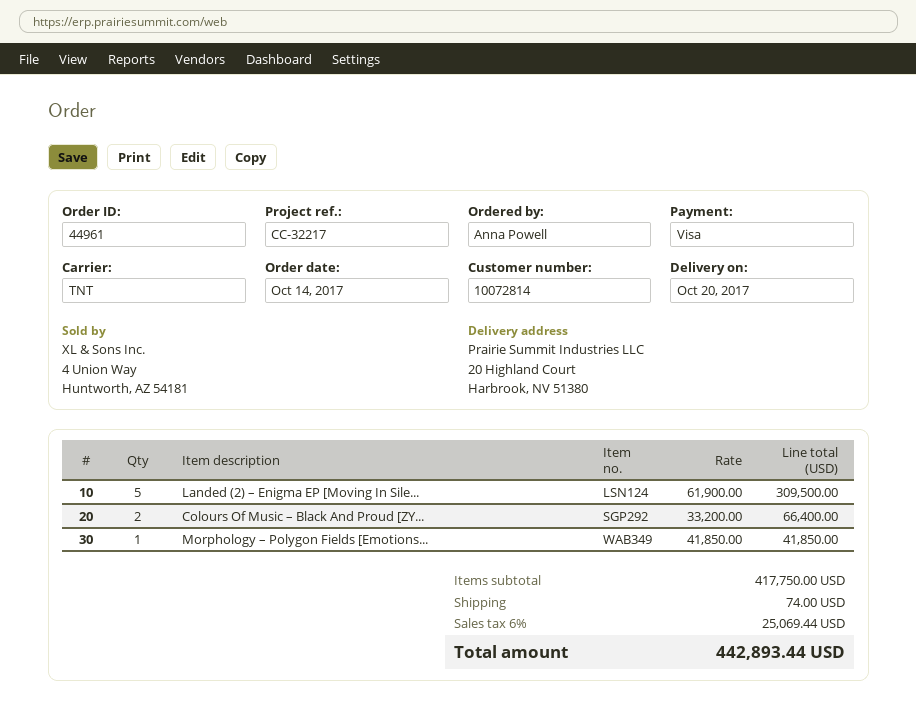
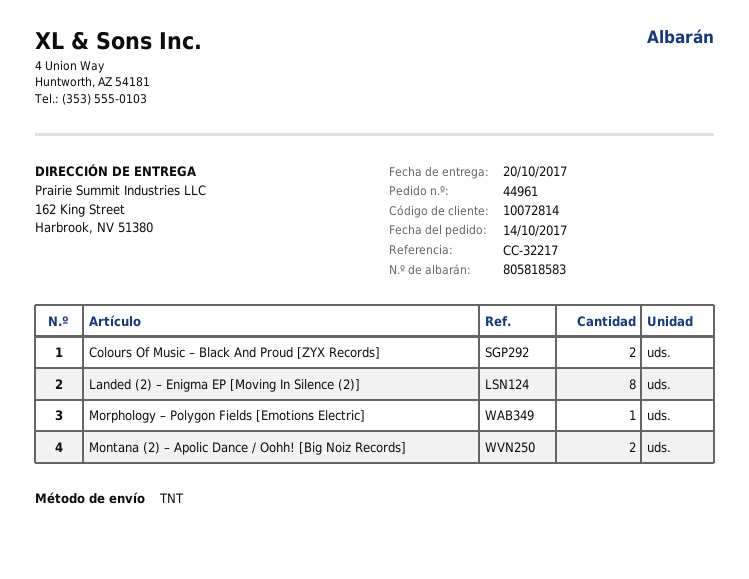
ship to: 20 Highland Court, Harbrook, NV 51380 -> 162 King Street, Harbrook, NV 51380
Landed (2) – Enigma EP [Moving In Sile...: 5 -> 8
Montana (2) – Apolic Dance / Oohh! [Big Noiz Records]: none -> 2

